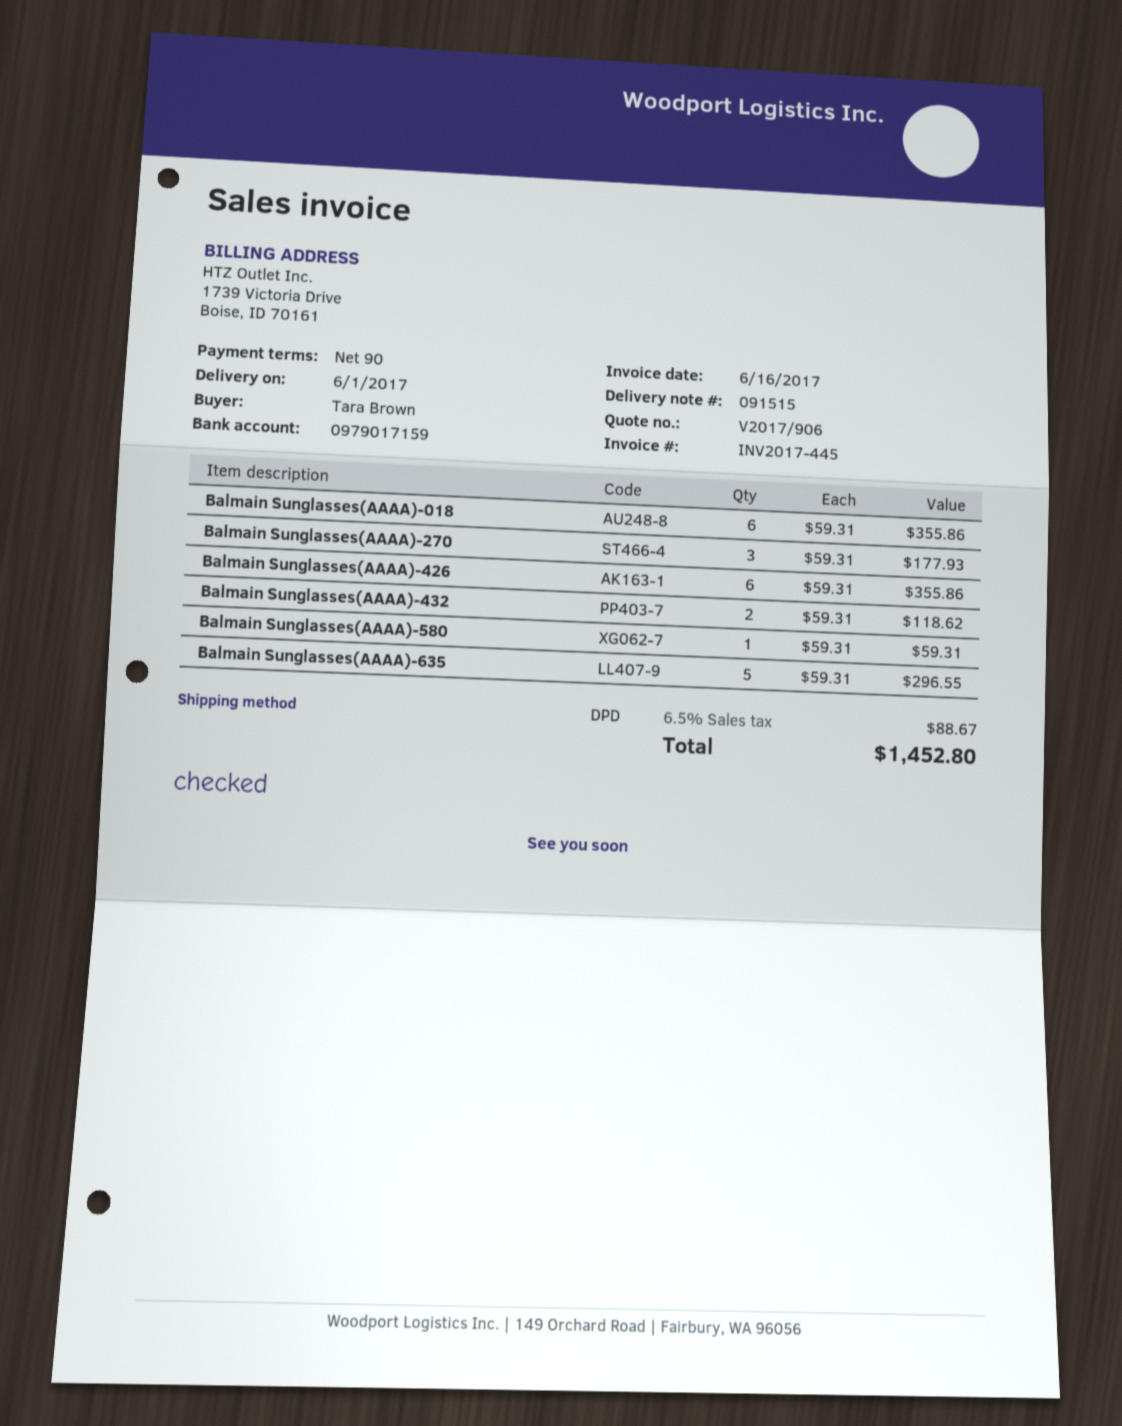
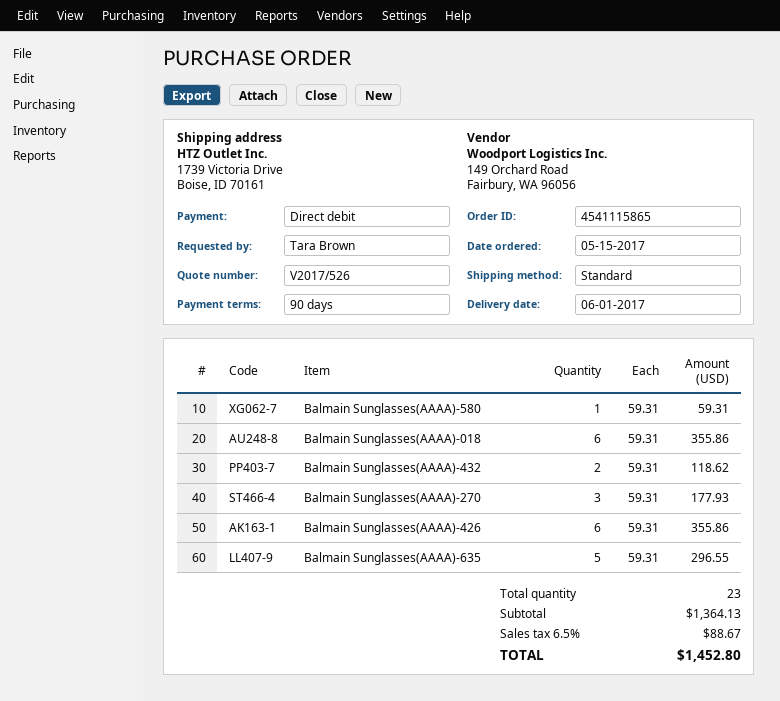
quote number: V2017/906 -> V2017/526
shipping method: DPD -> standard

